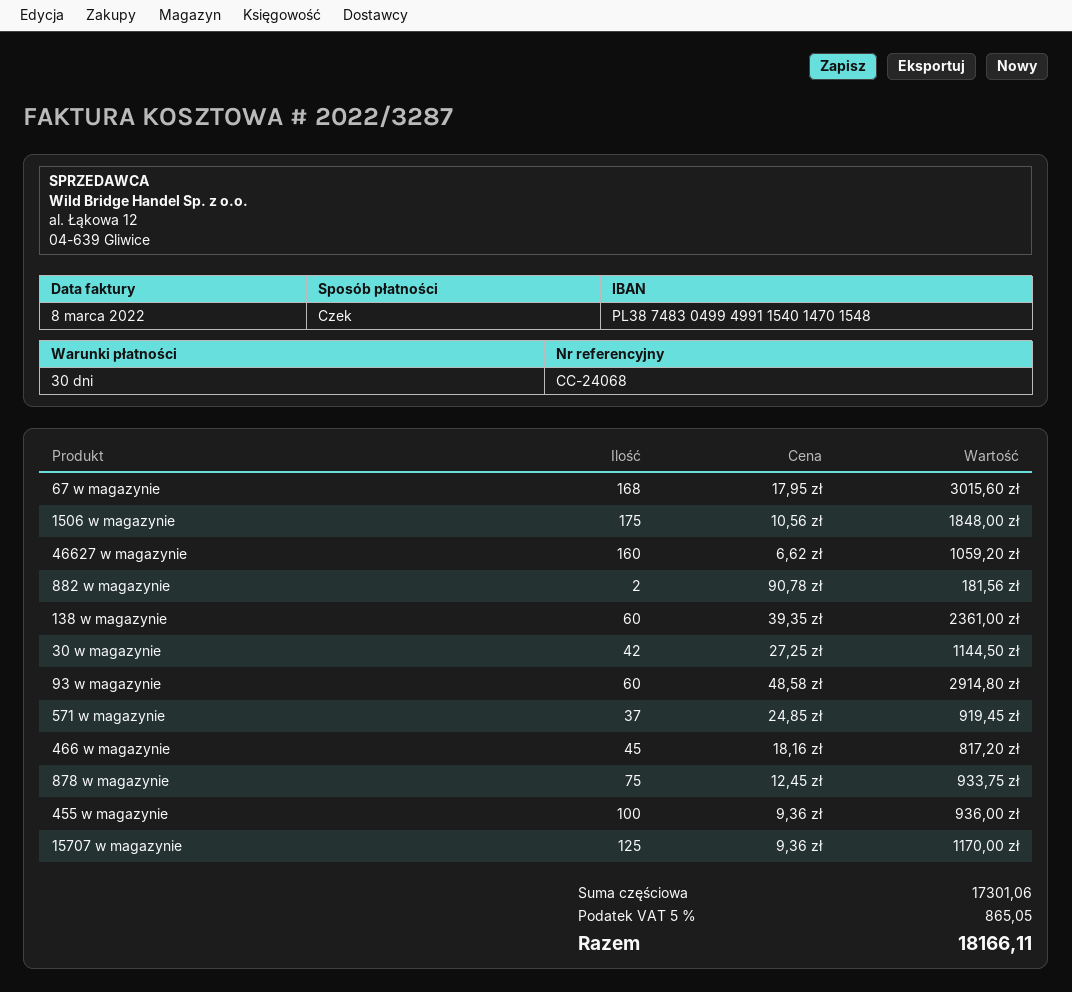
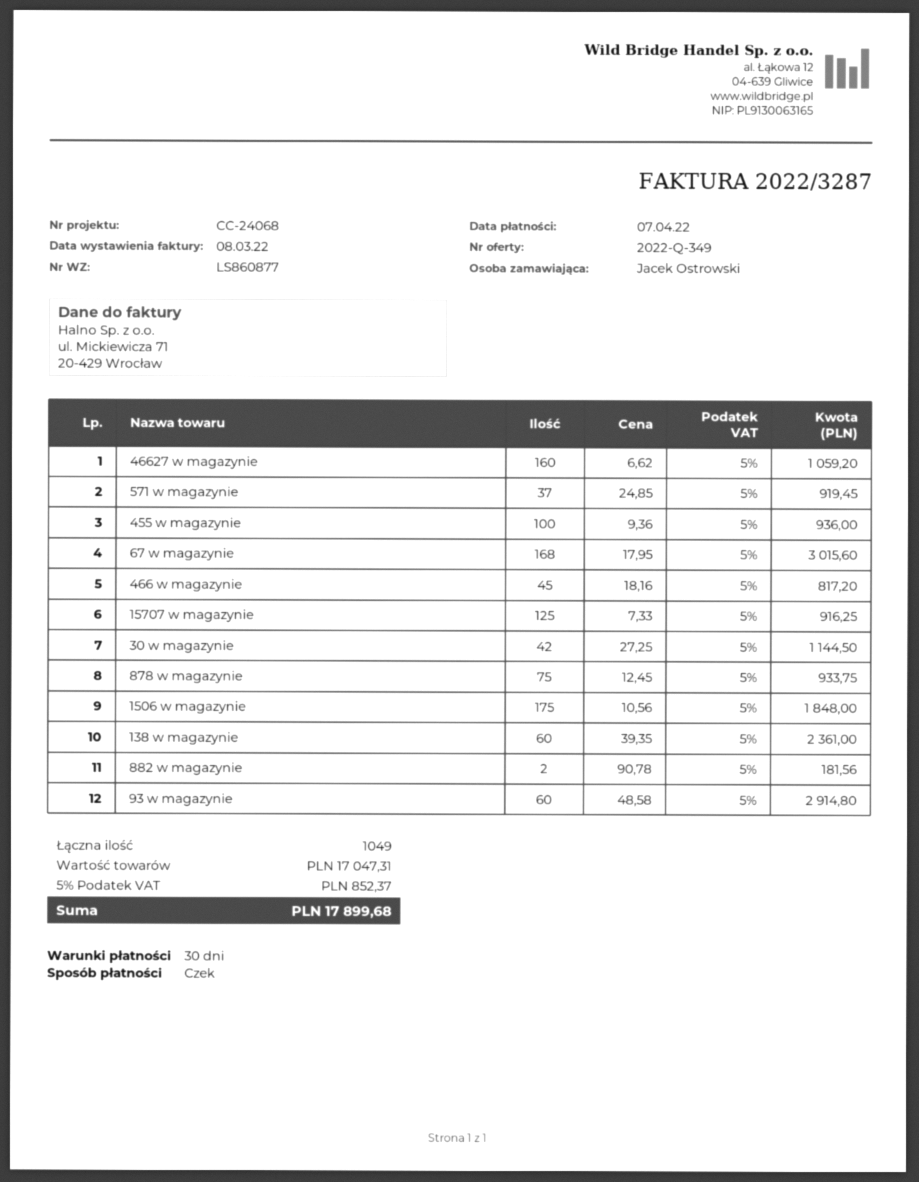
15707 w magazynie: 125 x 9.36 = 1170.00 -> 125 x 7.33 = 916.25
subtotal: 17301.06 -> 17047.31
tax: 5% = 865.05 -> 5% = 852.37
total: 18166.11 -> 17899.68

